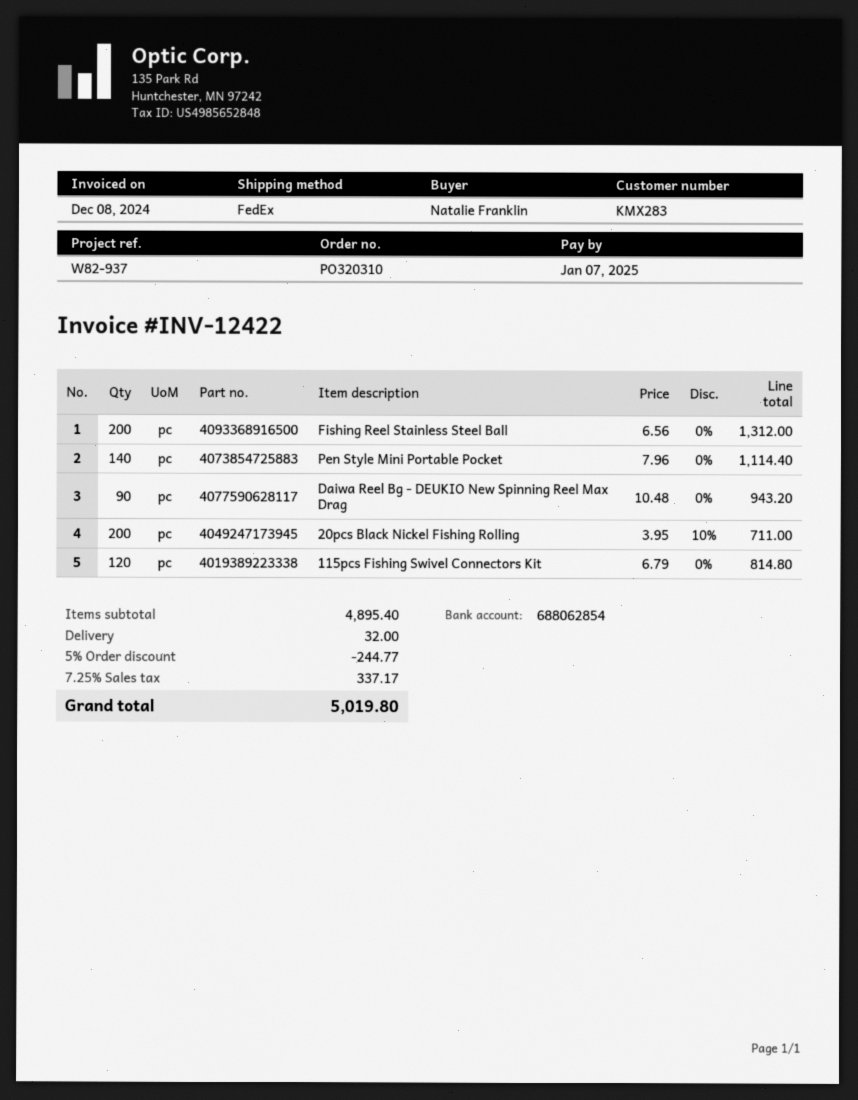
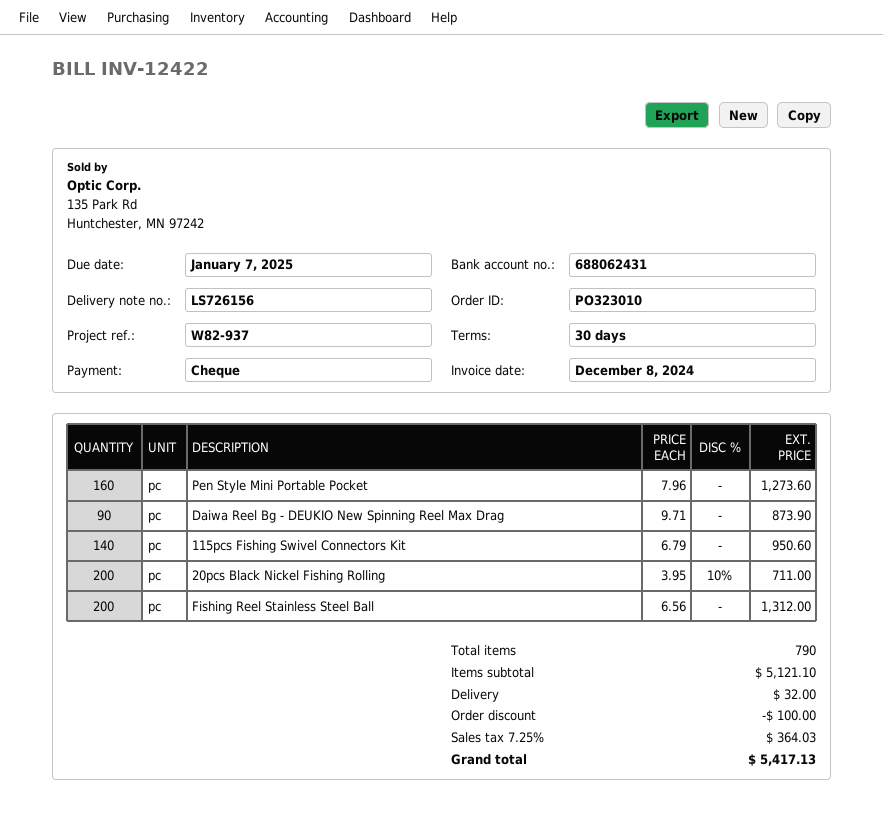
order number: PO320310 -> PO323010
bank account: 688062854 -> 688062431
Pen Style Mini Portable Pocket: 140 x 7.96 = 1114.40 -> 160 x 7.96 = 1273.60
Daiwa Reel Bg - DEUKIO New Spinning Reel Max Drag: 90 x 10.48 = 943.20 -> 90 x 9.71 = 873.90
115pcs Fishing Swivel Connectors Kit: 120 x 6.79 = 814.80 -> 140 x 6.79 = 950.60
subtotal: 4895.40 -> 5121.10
discount: 244.77 -> 100.00
tax: 7.25% = 337.17 -> 7.25% = 364.03
total: 5019.80 -> 5417.13

